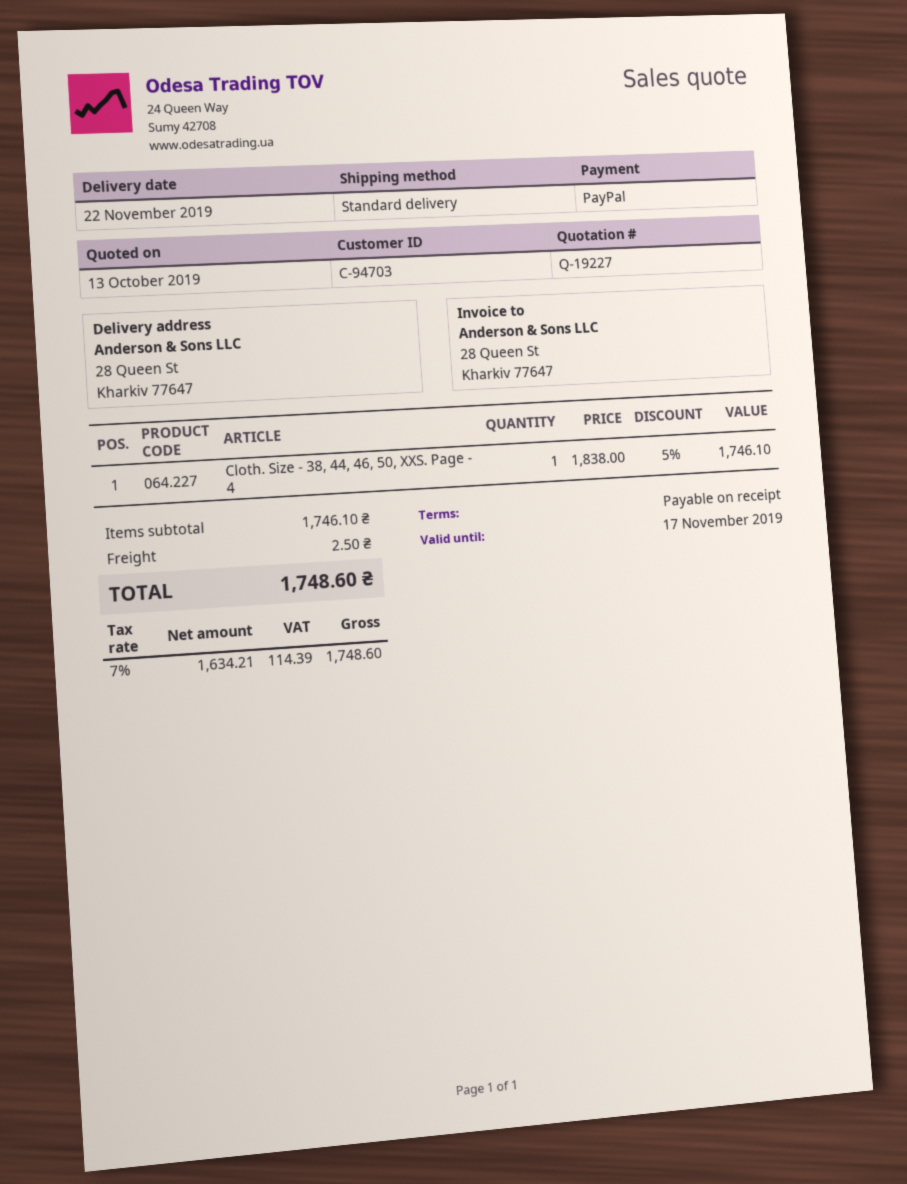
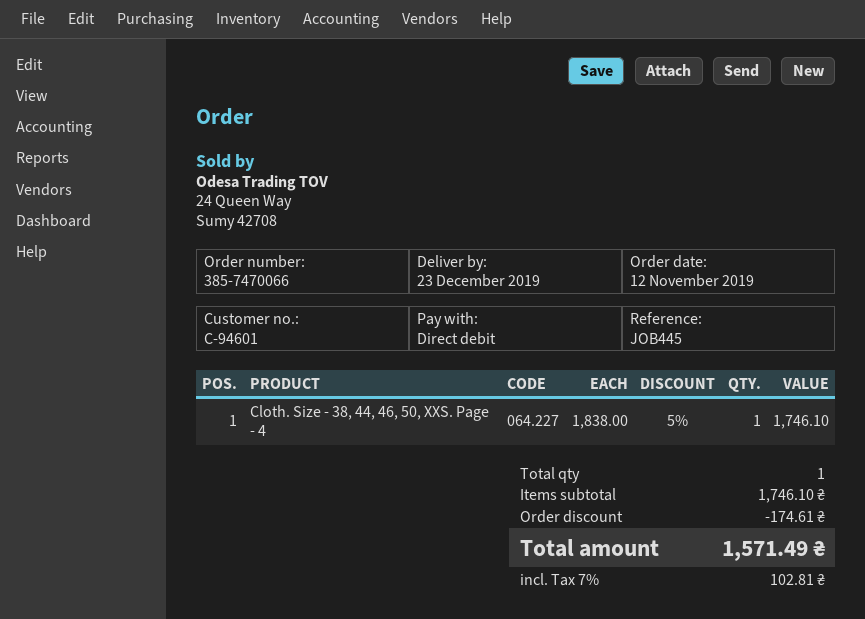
delivery date: 2019-11-22 -> 2019-12-23
customer number: C-94703 -> C-94601
payment method: PayPal -> direct debit
discount: none -> 174.61
shipping: 2.50 -> none
tax: 7% = 114.39 -> 7% = 102.81
total: 1748.60 -> 1571.49

